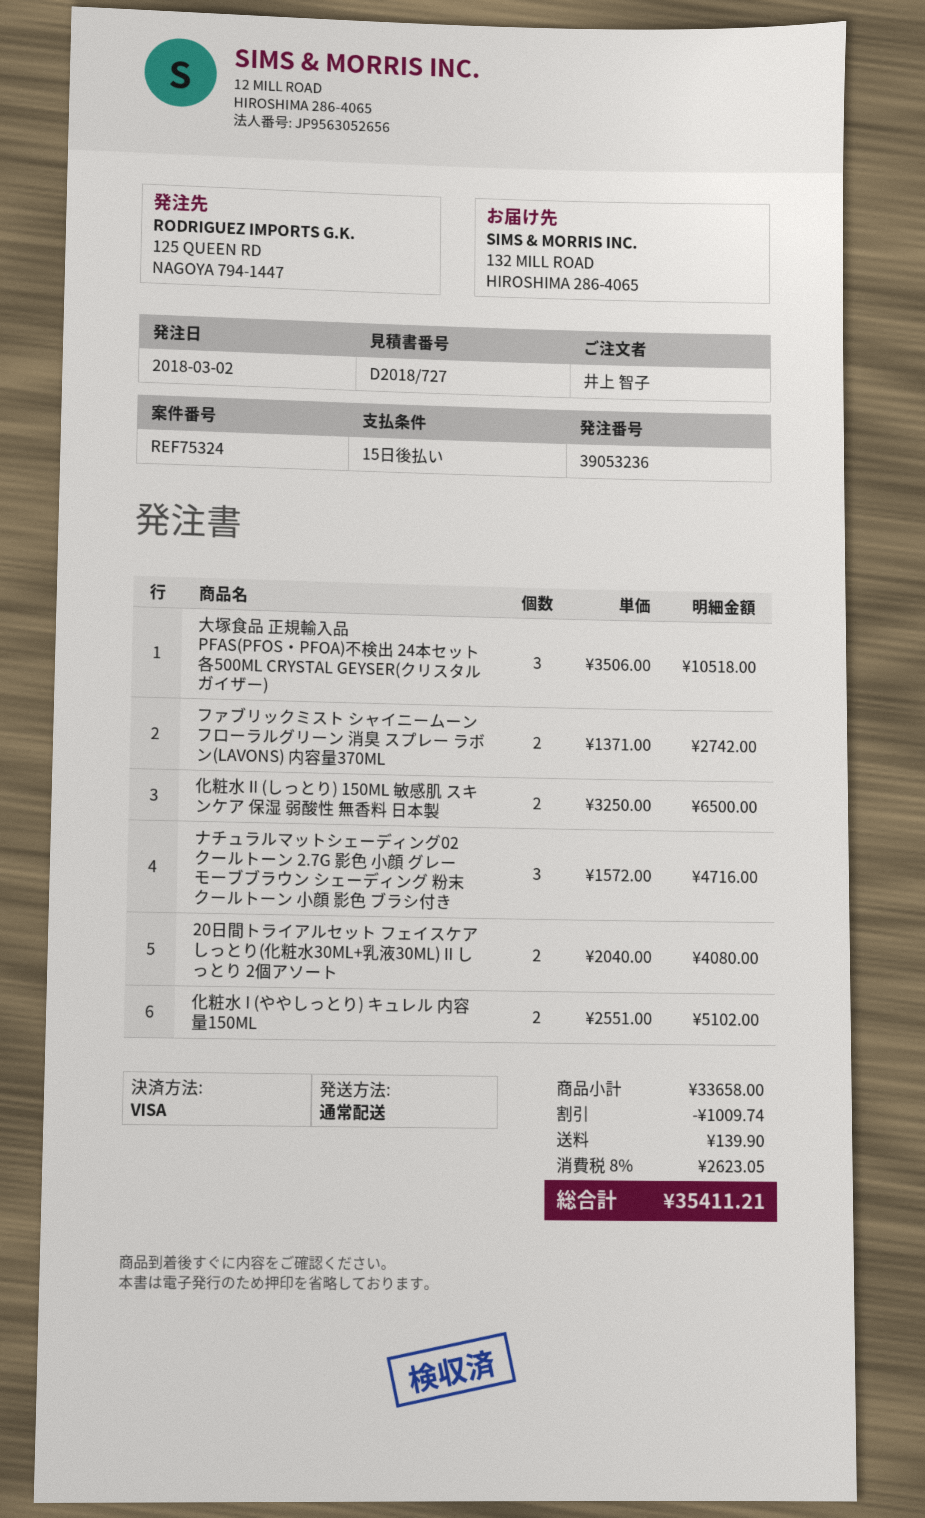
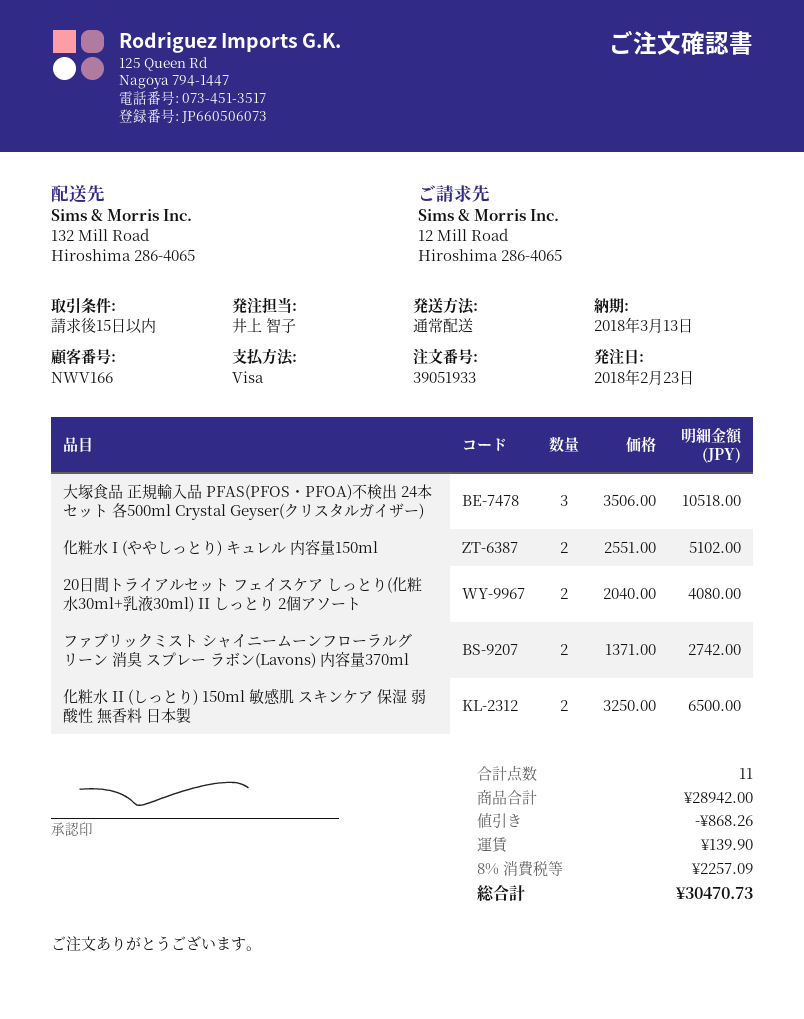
order number: 39053236 -> 39051933
order date: 2018-03-02 -> 2018-02-23
ナチュラルマットシェーディング02 クールトーン 2.7G 影色 小顔 グレー モーブブラウン シェーディング 粉末 クールトーン 小顔 影色 ブラシ付き: 3 x 1572.00 = 4716.00 -> none
subtotal: 33658.00 -> 28942.00
discount: 1009.74 -> 868.26
tax: 8% = 2623.05 -> 8% = 2257.09
total: 35411.21 -> 30470.73

